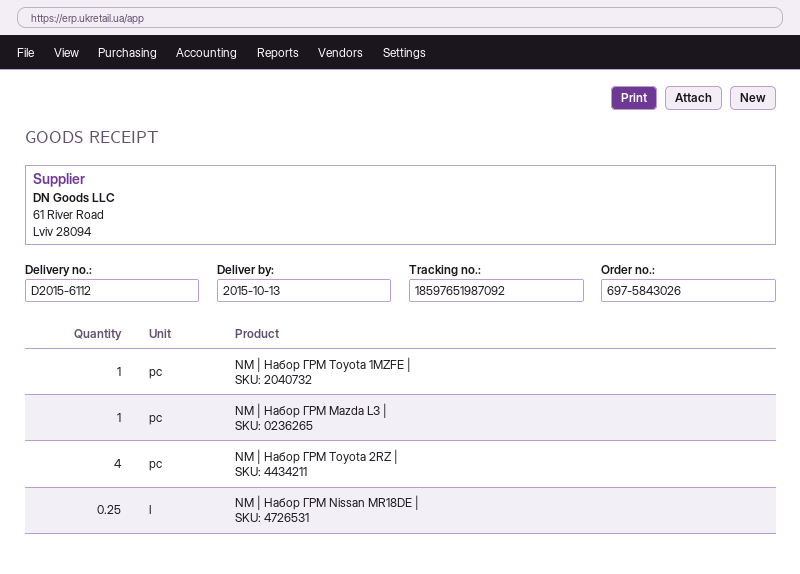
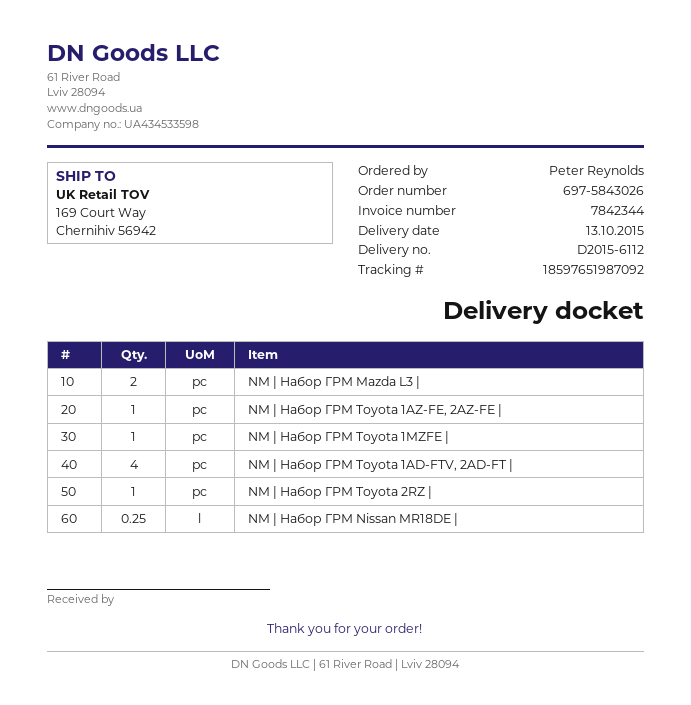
NM | Набор ГРМ Mazda L3 |: 1 -> 2
NM | Набор ГРМ Toyota 2RZ |: 4 -> 1
NM | Набор ГРМ Toyota 1AZ-FE, 2AZ-FE |: none -> 1
NM | Набор ГРМ Toyota 1AD-FTV, 2AD-FT |: none -> 4

